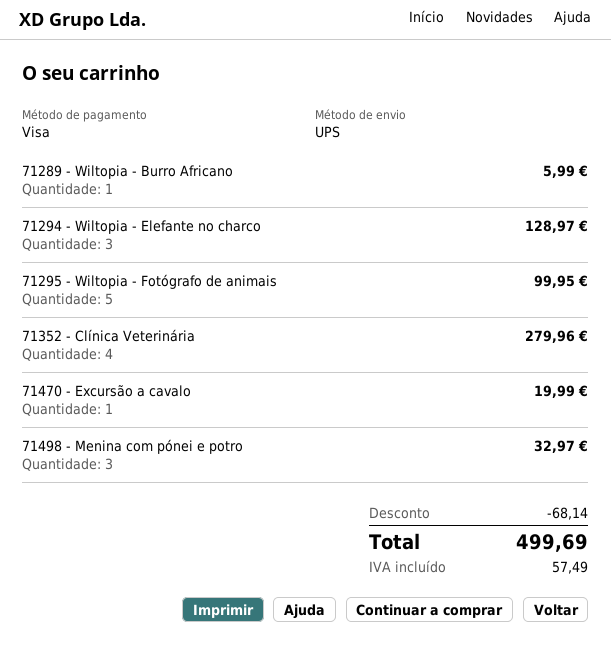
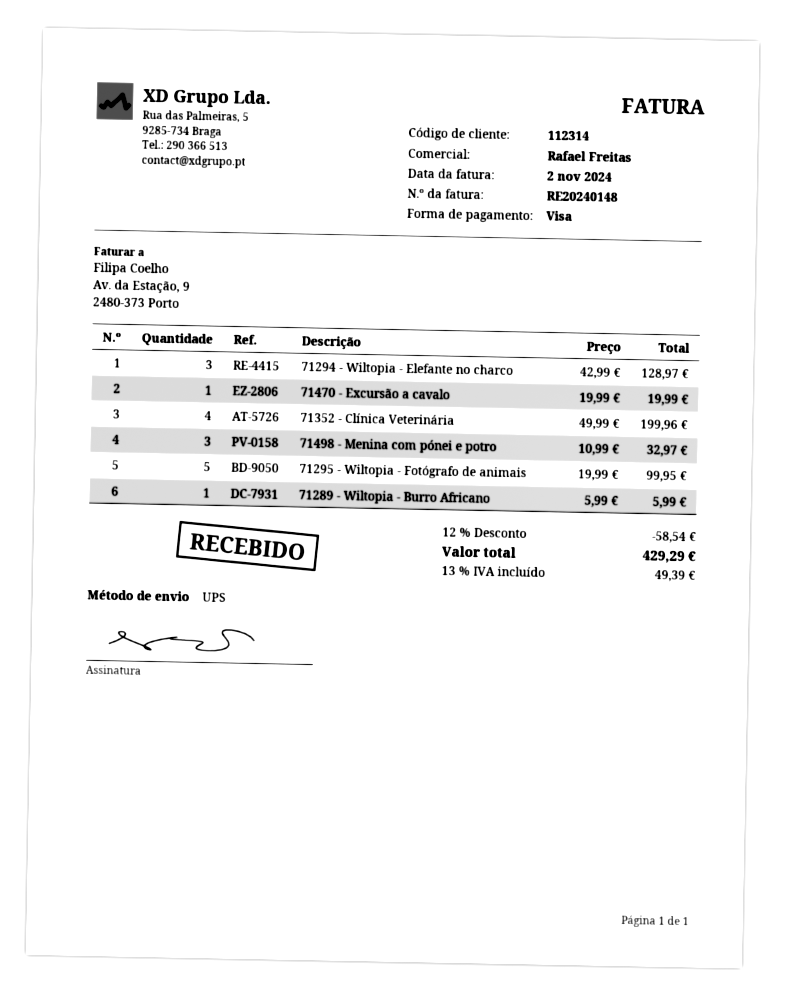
71352 - Clínica Veterinária: 4 for 279.96 -> 4 for 199.96
discount: 68.14 -> 58.54
tax: 57.49 -> 49.39
total: 499.69 -> 429.29

